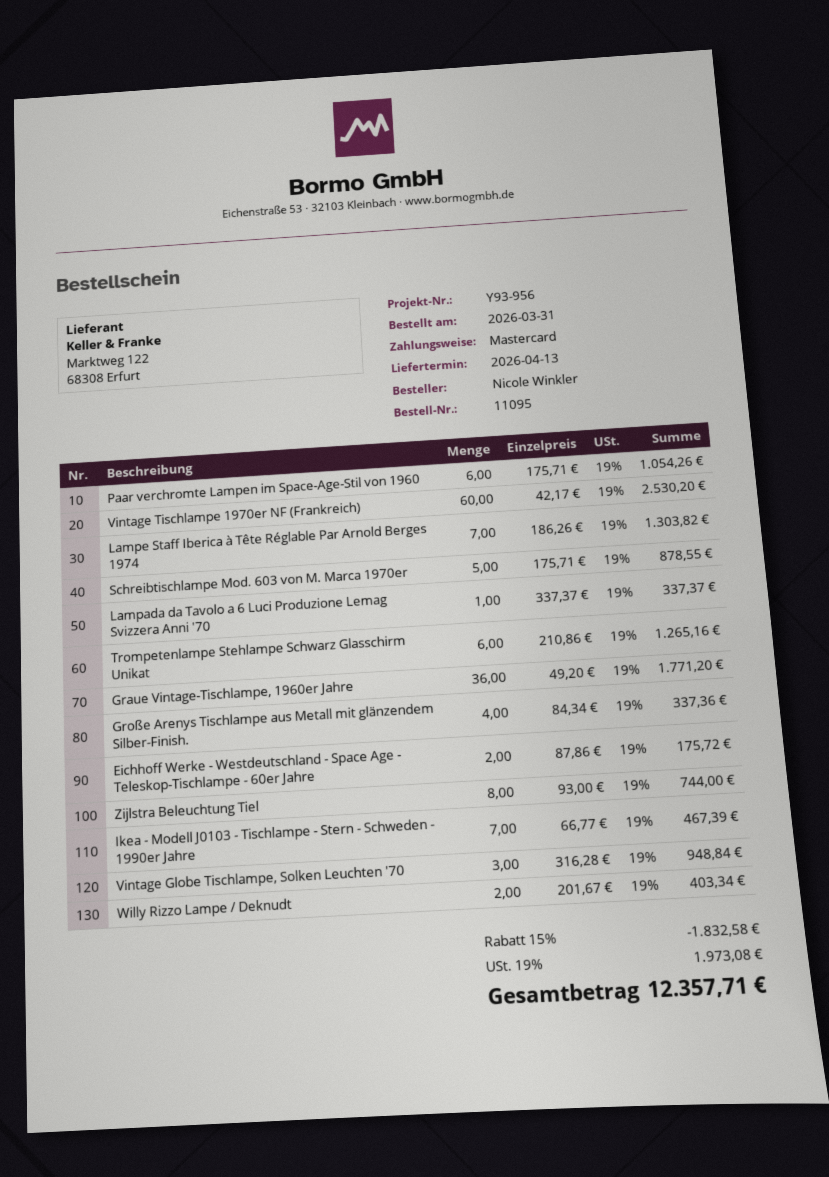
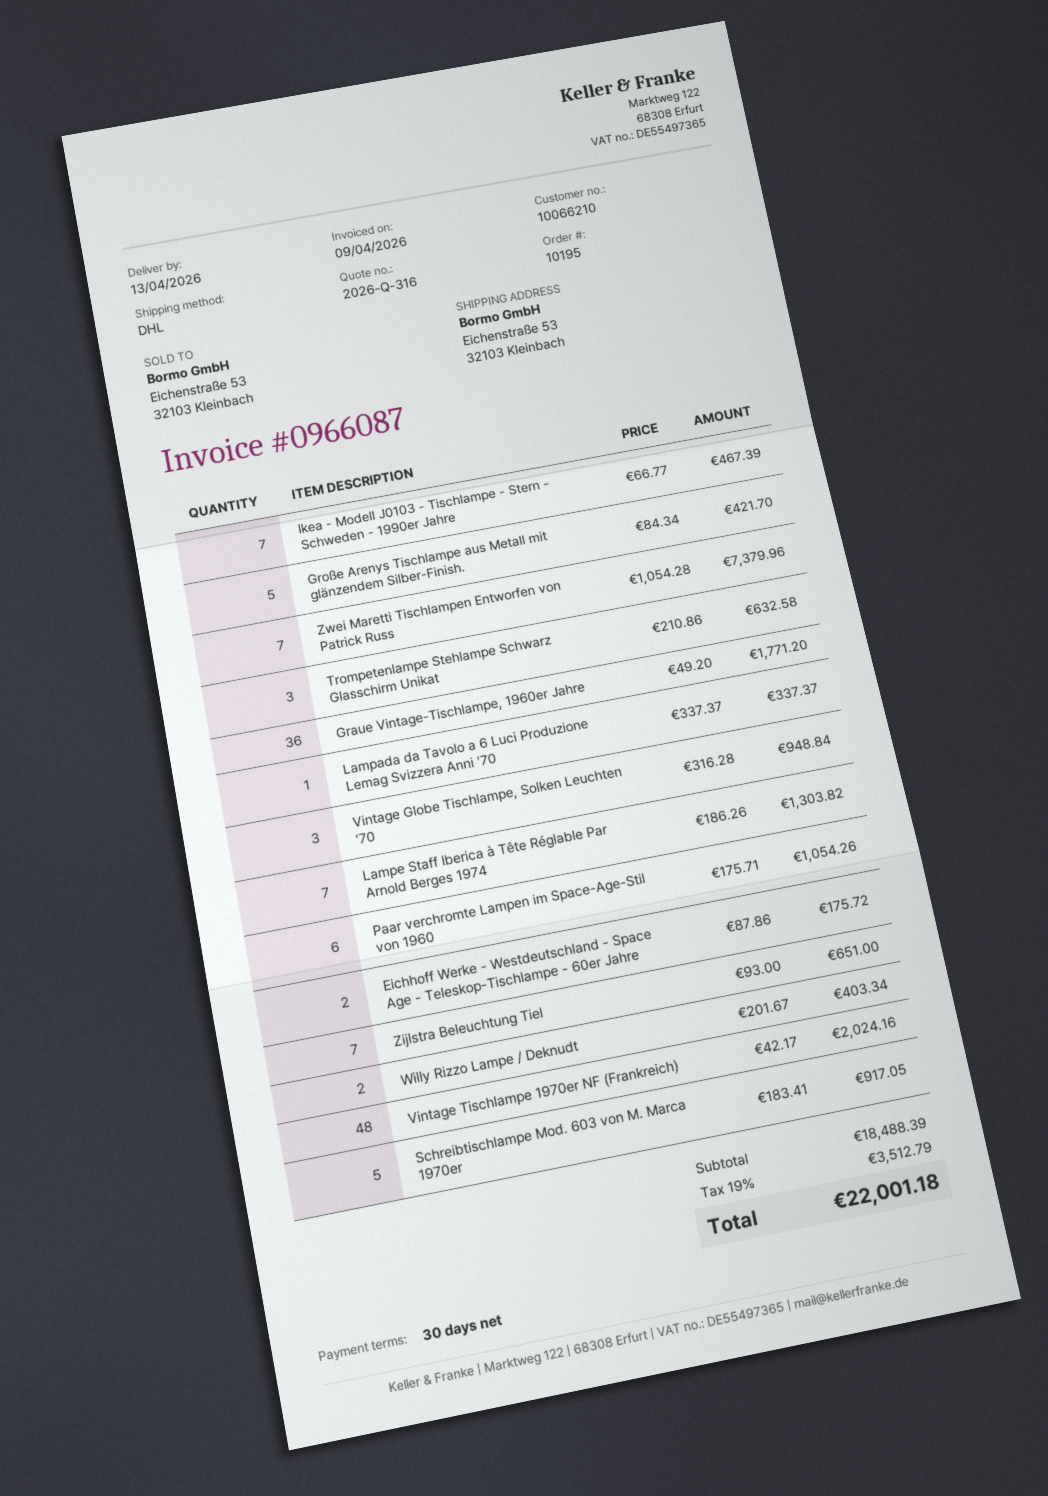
order number: 11095 -> 10195
Vintage Tischlampe 1970er NF (Frankreich): 60 x 42.17 = 2530.20 -> 48 x 42.17 = 2024.16
Schreibtischlampe Mod. 603 von M. Marca 1970er: 5 x 175.71 = 878.55 -> 5 x 183.41 = 917.05
Trompetenlampe Stehlampe Schwarz Glasschirm Unikat: 6 x 210.86 = 1265.16 -> 3 x 210.86 = 632.58
Große Arenys Tischlampe aus Metall mit glänzendem Silber-Finish.: 4 x 84.34 = 337.36 -> 5 x 84.34 = 421.70
Zijlstra Beleuchtung Tiel: 8 x 93.00 = 744.00 -> 7 x 93.00 = 651.00
Zwei Maretti Tischlampen Entworfen von Patrick Russ: none -> 7 x 1054.28 = 7379.96
discount: 15% = 1832.58 -> none
tax: 19% = 1973.08 -> 19% = 3512.79
total: 12357.71 -> 22001.18

